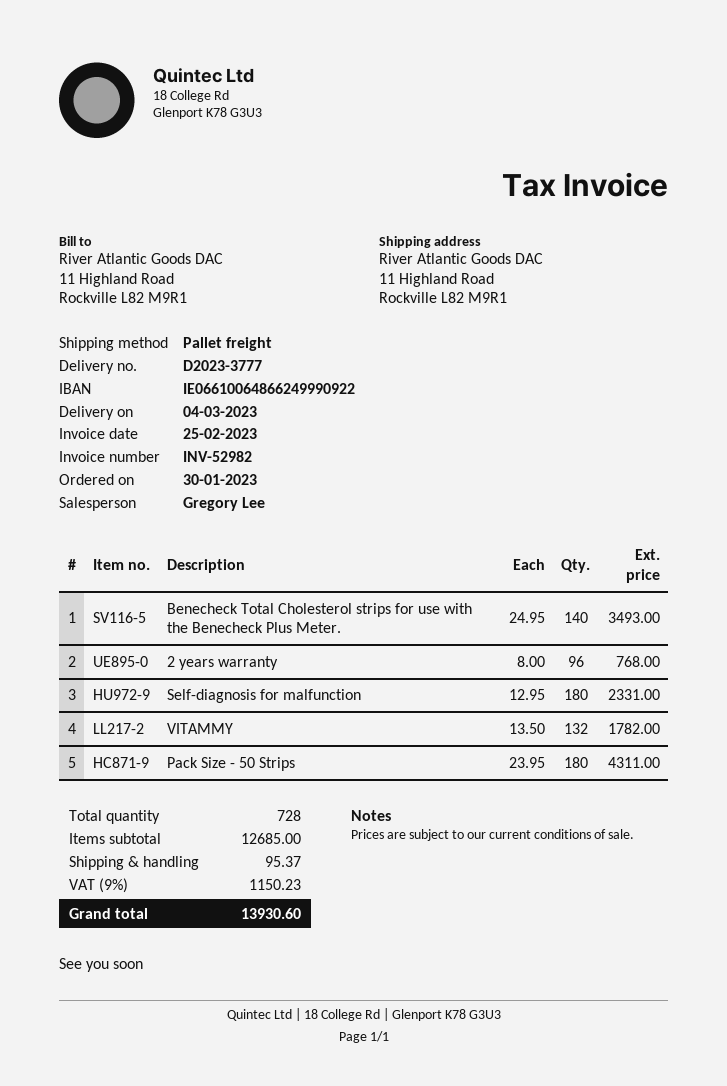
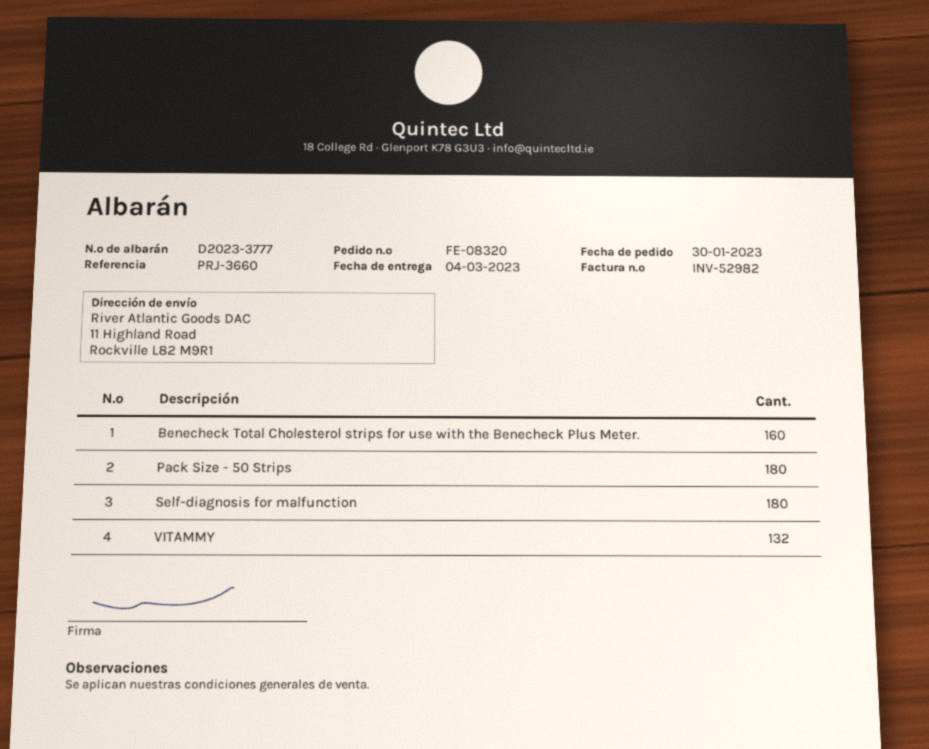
Benecheck Total Cholesterol strips for use with the Benecheck Plus Meter.: 140 -> 160
2 years warranty: 96 -> none

